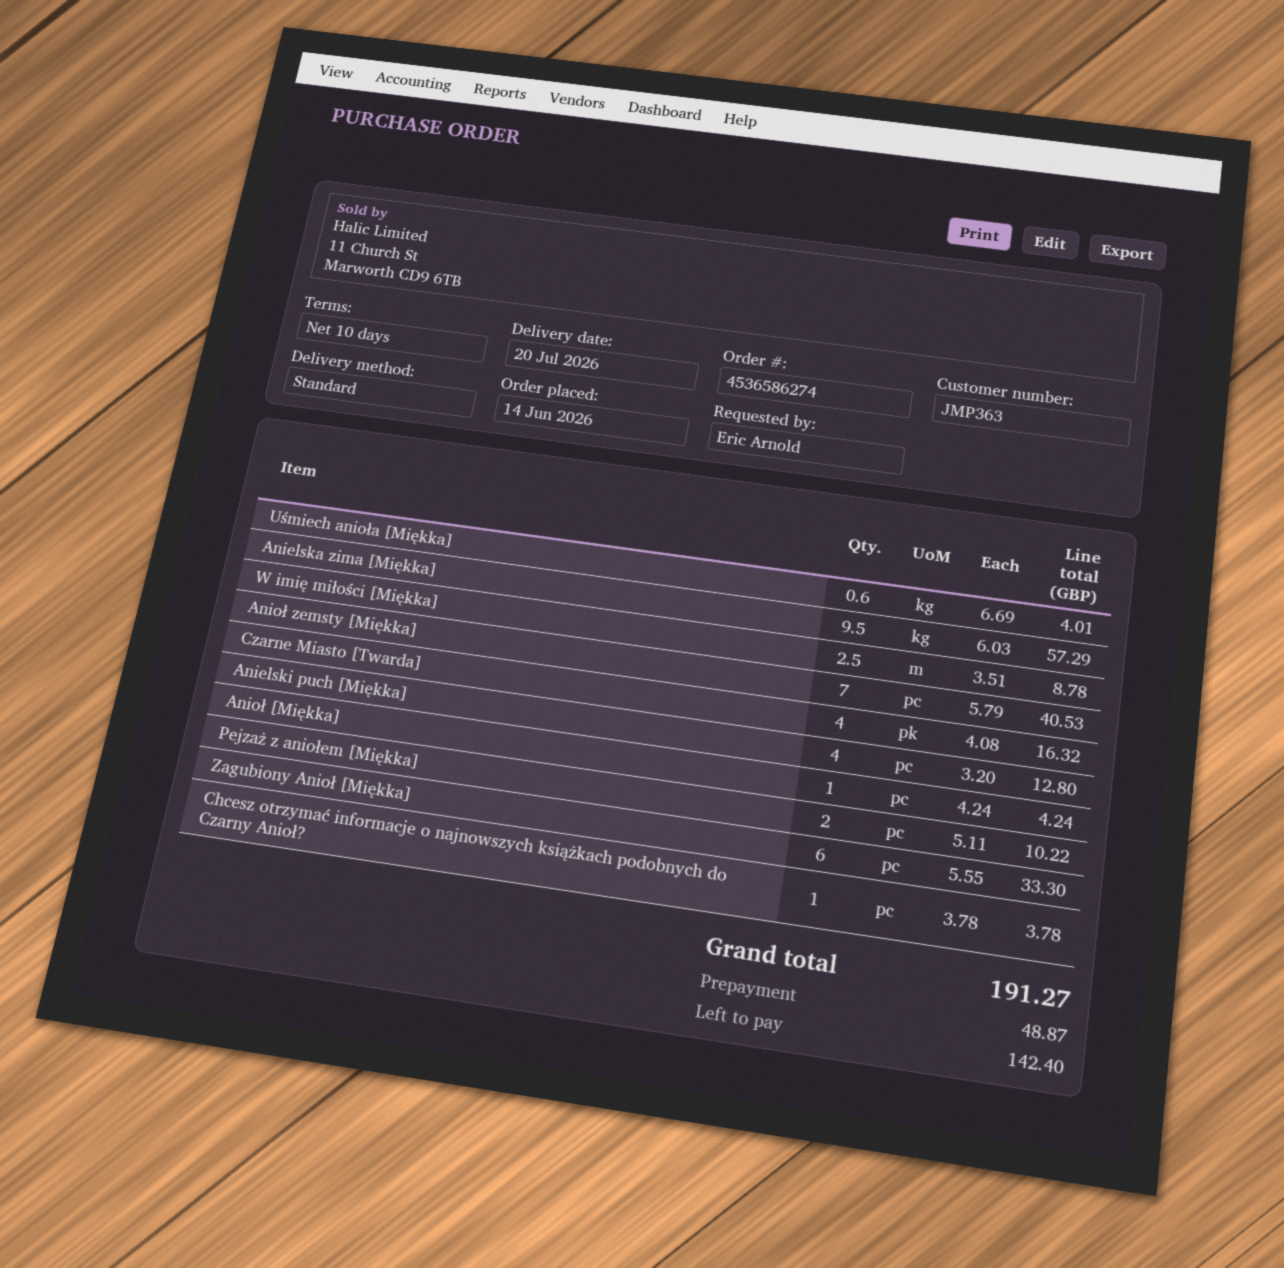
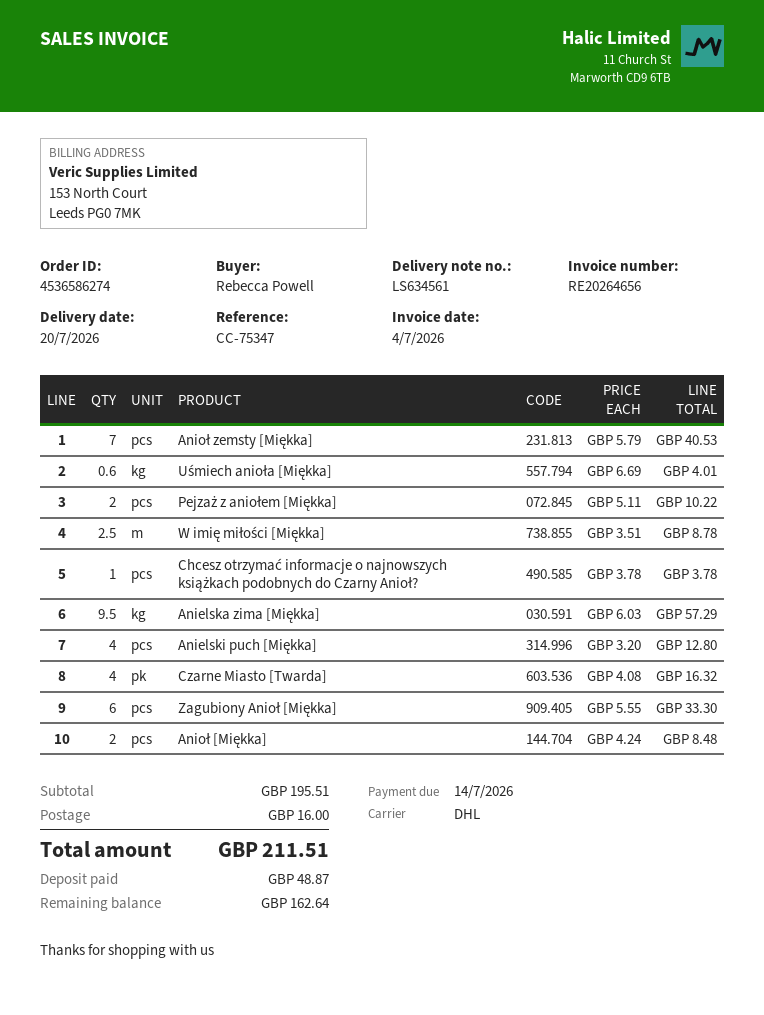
ordered by: Eric Arnold -> Rebecca Powell
shipping method: standard -> DHL
Anioł [Miękka]: 1 x 4.24 = 4.24 -> 2 x 4.24 = 8.48
shipping: none -> 16.00
total: 191.27 -> 211.51
balance: 142.40 -> 162.64

